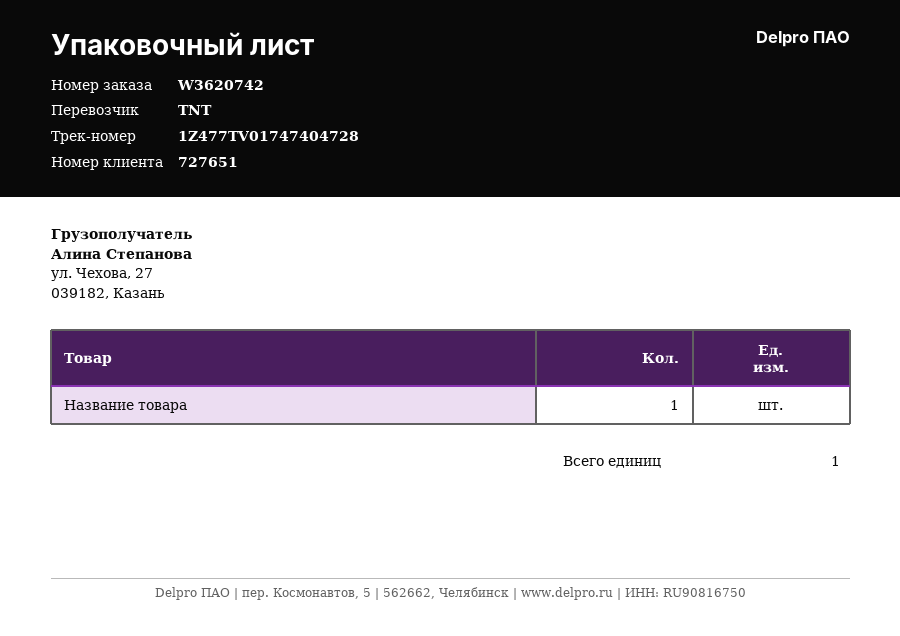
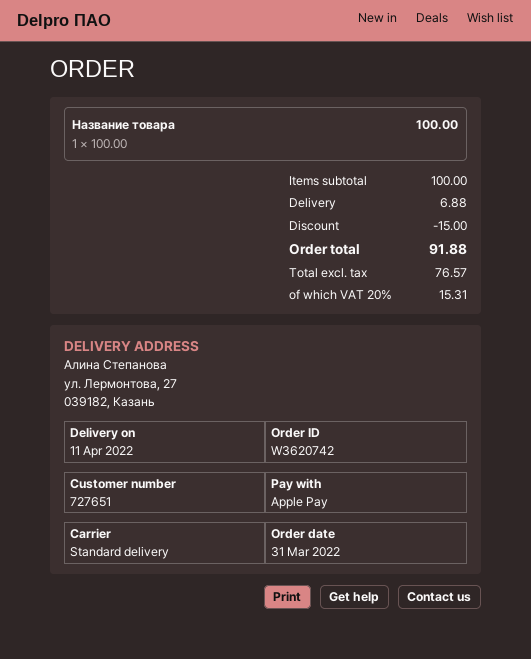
shipping method: TNT -> standard
ship to: ул. Чехова, 27, 039182, Казань -> ул. Лермонтова, 27, 039182, Казань

